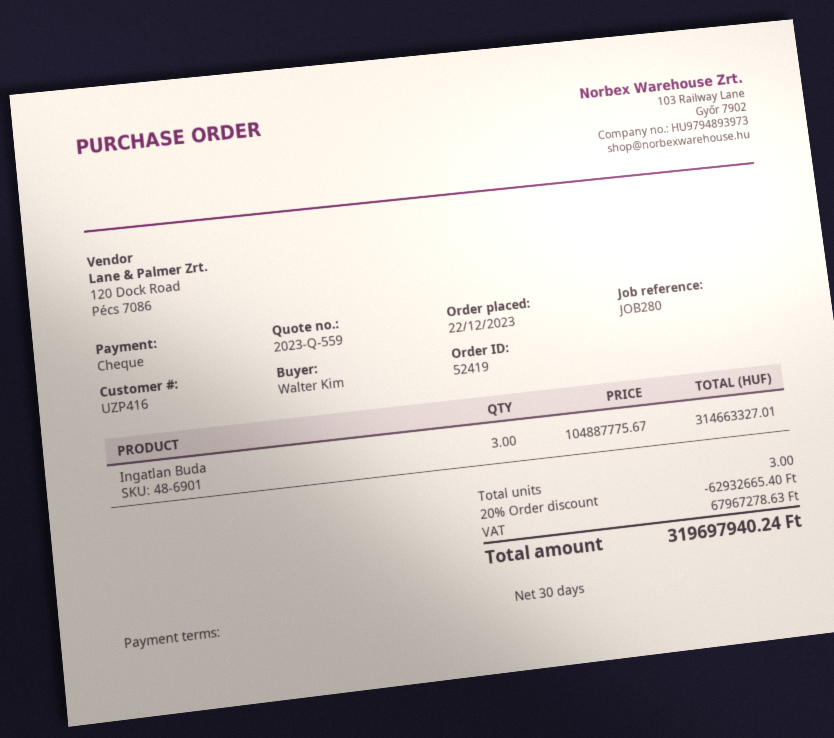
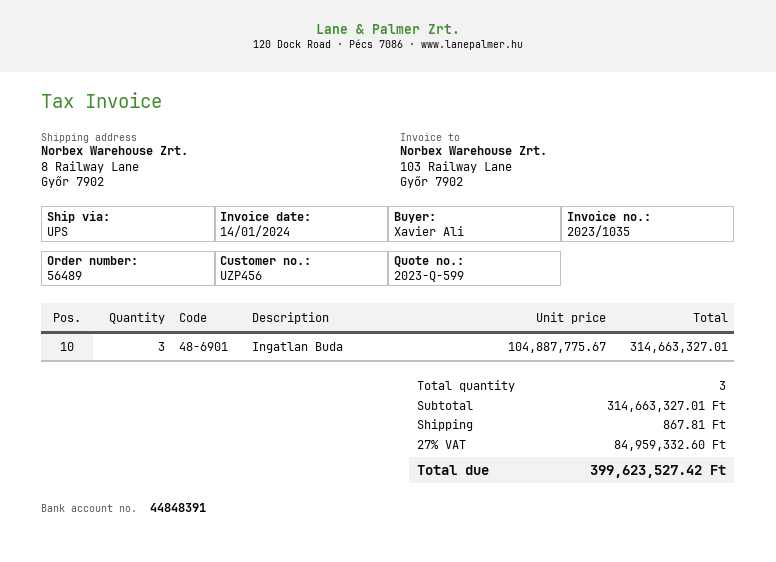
quote number: 2023-Q-559 -> 2023-Q-599
order number: 52419 -> 56489
customer number: UZP416 -> UZP456
ordered by: Walter Kim -> Xavier Ali
discount: 20% = 62932665.40 -> none
shipping: none -> 867.81
tax: 67967278.63 -> 84959332.60
total: 319697940.24 -> 399623527.42

